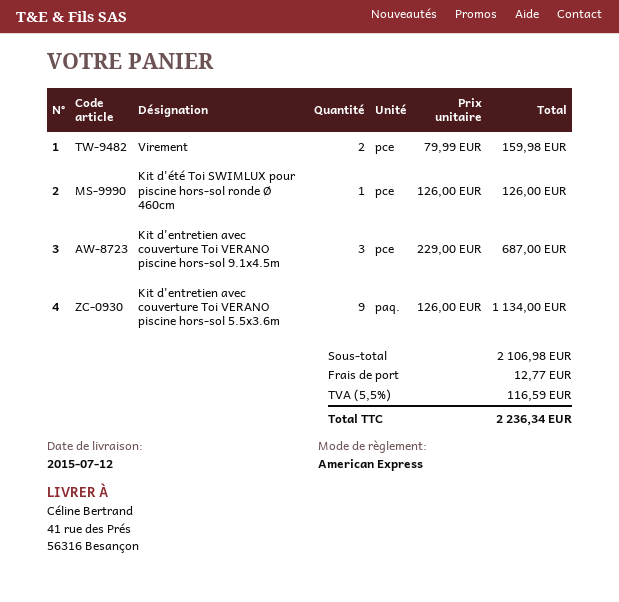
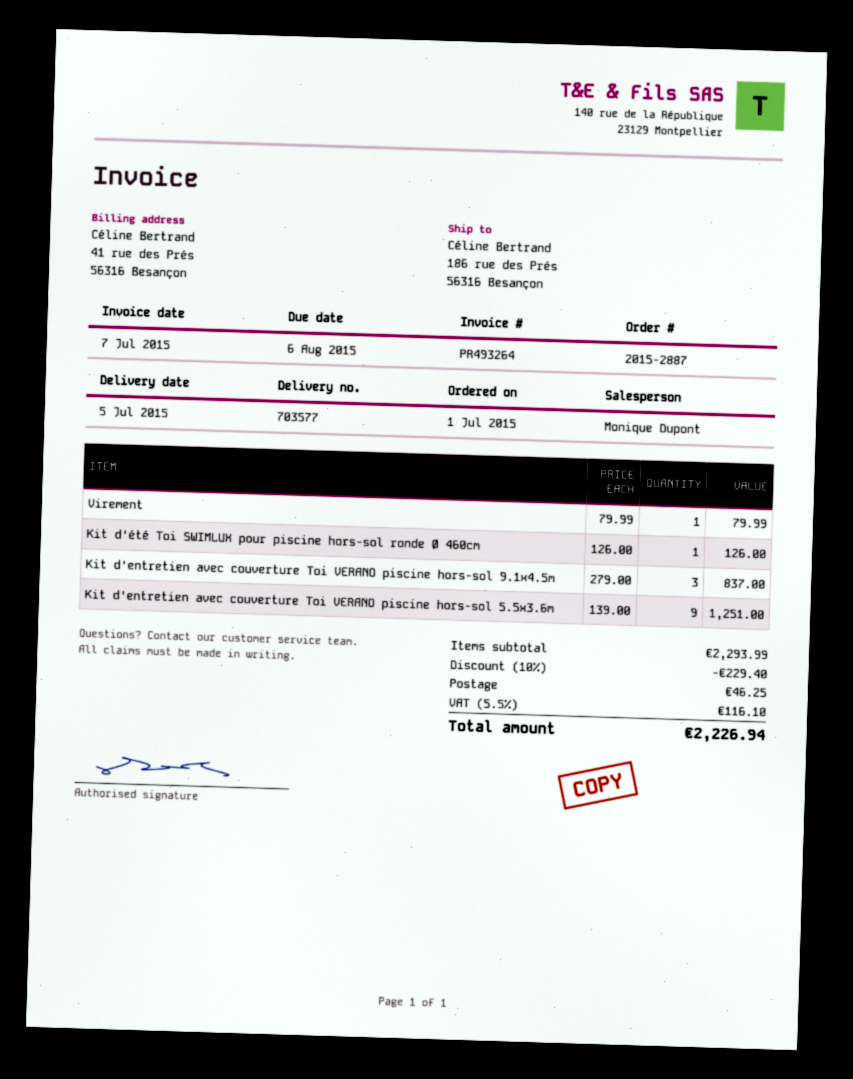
delivery date: 2015-07-12 -> 2015-07-05
ship to: 41 rue des Prés, 56316 Besançon -> 186 rue des Prés, 56316 Besançon
Virement: 2 x 79.99 = 159.98 -> 1 x 79.99 = 79.99
Kit d'entretien avec couverture Toi VERANO piscine hors-sol 9.1x4.5m: 3 x 229.00 = 687.00 -> 3 x 279.00 = 837.00
Kit d'entretien avec couverture Toi VERANO piscine hors-sol 5.5x3.6m: 9 x 126.00 = 1134.00 -> 9 x 139.00 = 1251.00
subtotal: 2106.98 -> 2293.99
discount: none -> 10% = 229.40
shipping: 12.77 -> 46.25
tax: 5.5% = 116.59 -> 5.5% = 116.10
total: 2236.34 -> 2226.94

